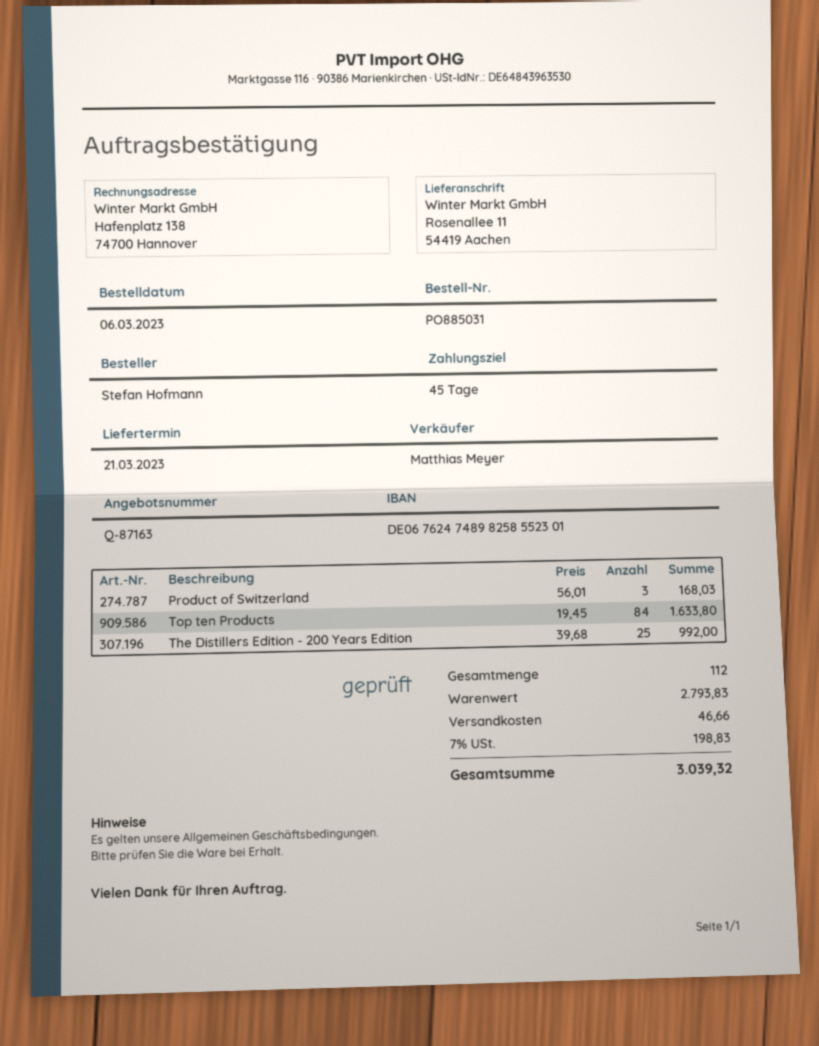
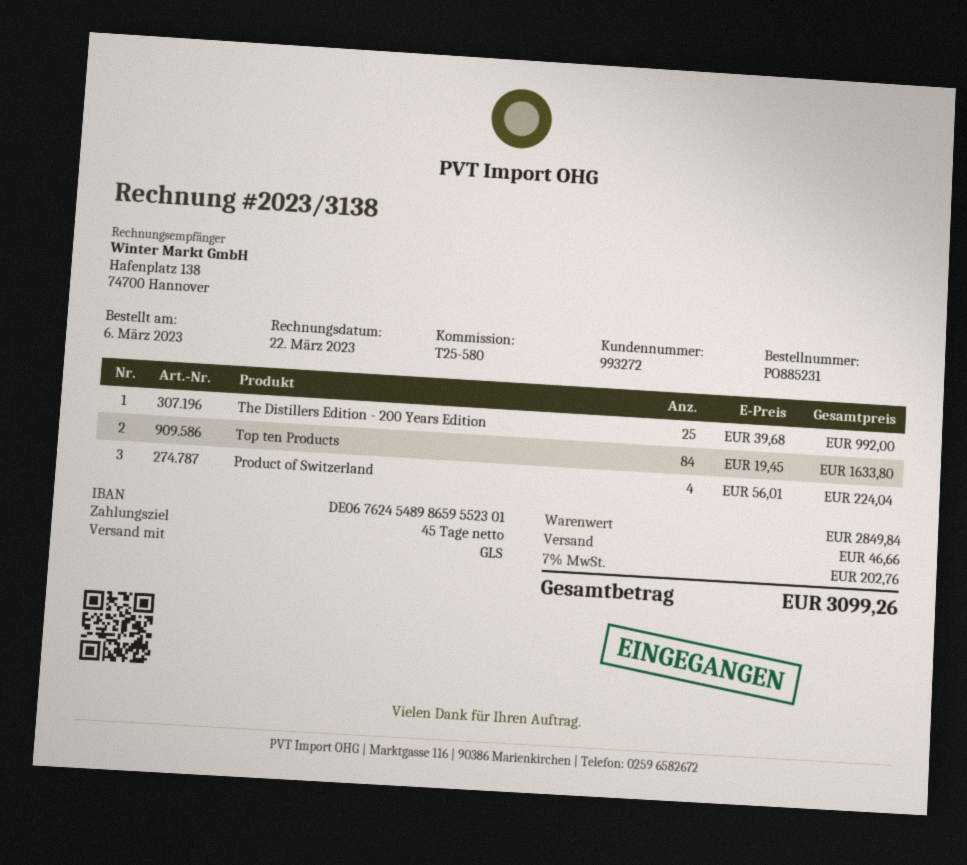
order number: PO885031 -> PO885231
bank account: DE06762474898258552301 -> DE06762454898659552301
Product of Switzerland: 3 x 56.01 = 168.03 -> 4 x 56.01 = 224.04
subtotal: 2793.83 -> 2849.84
tax: 7% = 198.83 -> 7% = 202.76
total: 3039.32 -> 3099.26

